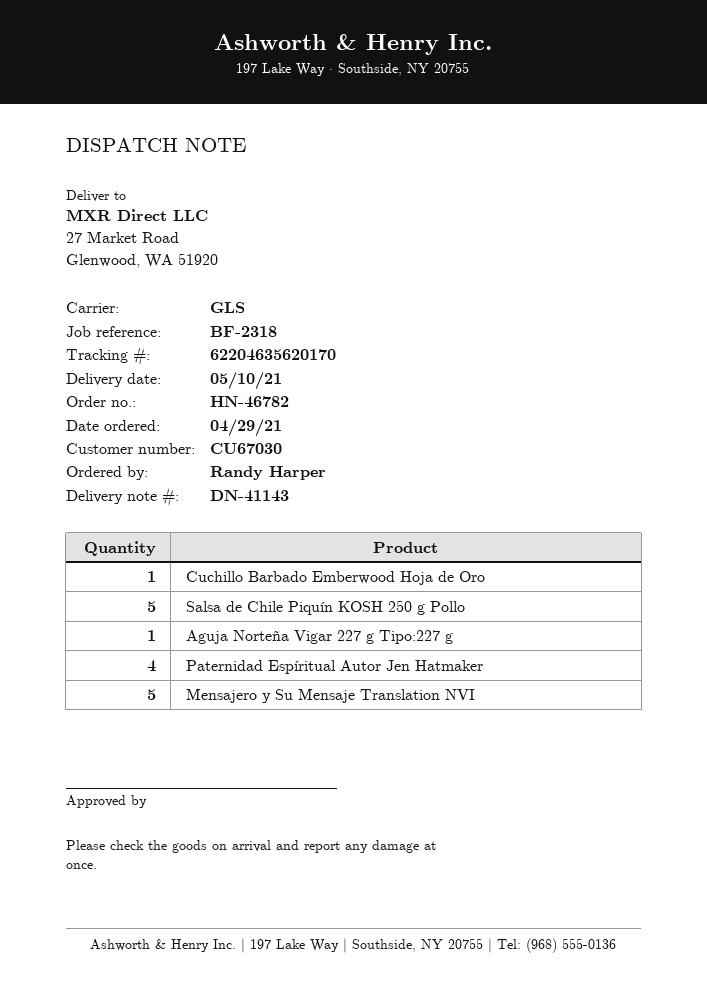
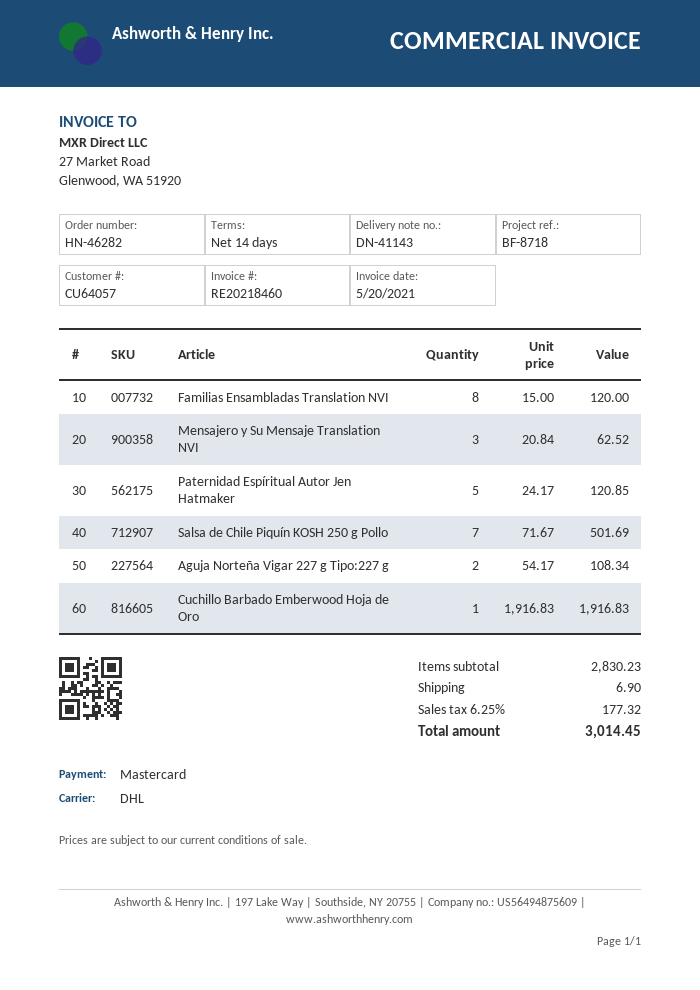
order number: HN-46782 -> HN-46282
customer number: CU67030 -> CU64057
reference: BF-2318 -> BF-8718
shipping method: GLS -> DHL
Salsa de Chile Piquín KOSH 250 g Pollo: 5 -> 7
Aguja Norteña Vigar 227 g Tipo:227 g: 1 -> 2
Paternidad Espíritual Autor Jen Hatmaker: 4 -> 5
Mensajero y Su Mensaje Translation NVI: 5 -> 3
Familias Ensambladas Translation NVI: none -> 8

